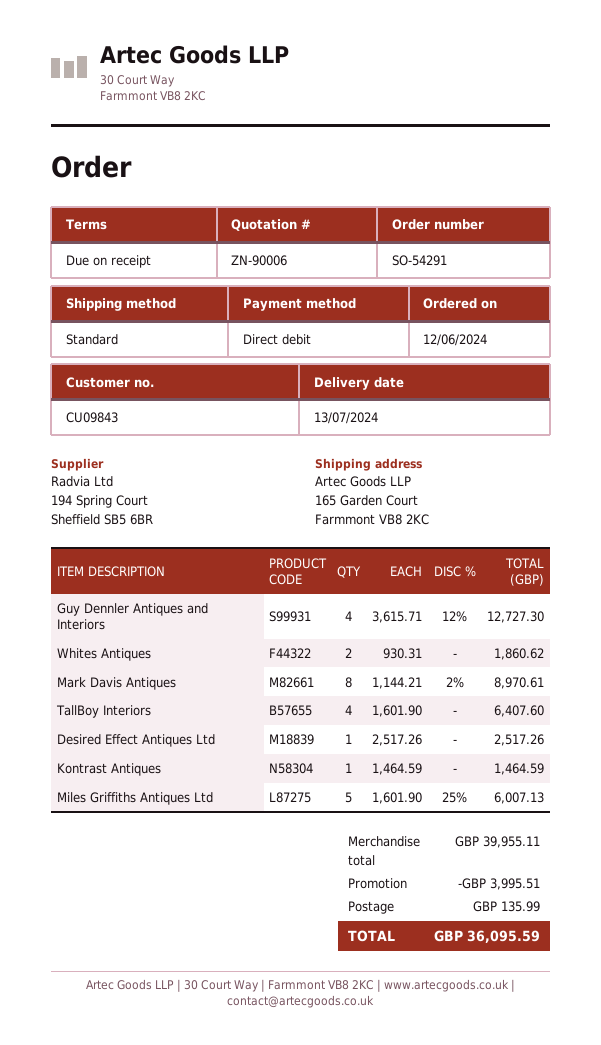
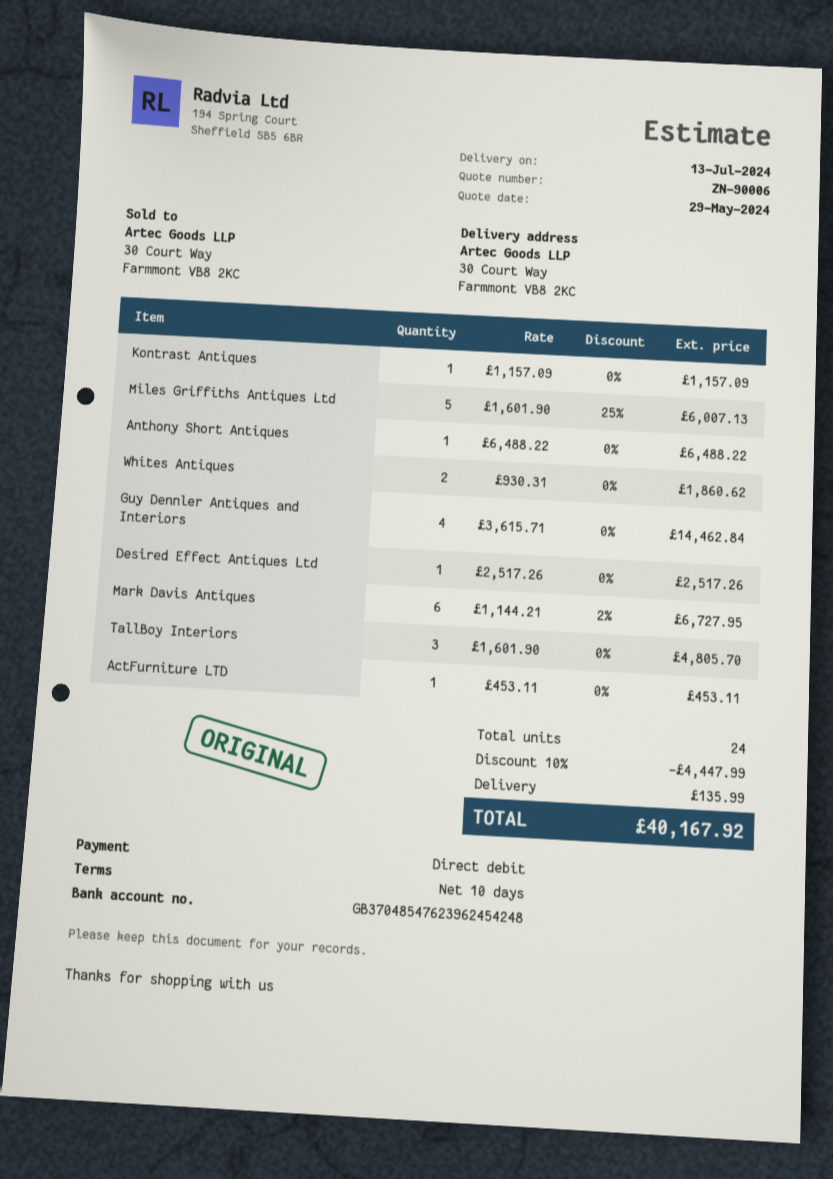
payment terms: on receipt -> 10 days
ship to: 165 Garden Court, Farmmont VB8 2KC -> 30 Court Way, Farmmont VB8 2KC
Guy Dennler Antiques and Interiors: 4 x 3615.71 - 12% = 12727.30 -> 4 x 3615.71 = 14462.84
Mark Davis Antiques: 8 x 1144.21 - 2% = 8970.61 -> 6 x 1144.21 - 2% = 6727.95
TallBoy Interiors: 4 x 1601.90 = 6407.60 -> 3 x 1601.90 = 4805.70
Kontrast Antiques: 1 x 1464.59 = 1464.59 -> 1 x 1157.09 = 1157.09
Anthony Short Antiques: none -> 1 x 6488.22 = 6488.22
ActFurniture LTD: none -> 1 x 453.11 = 453.11
discount: 3995.51 -> 4447.99
total: 36095.59 -> 40167.92

